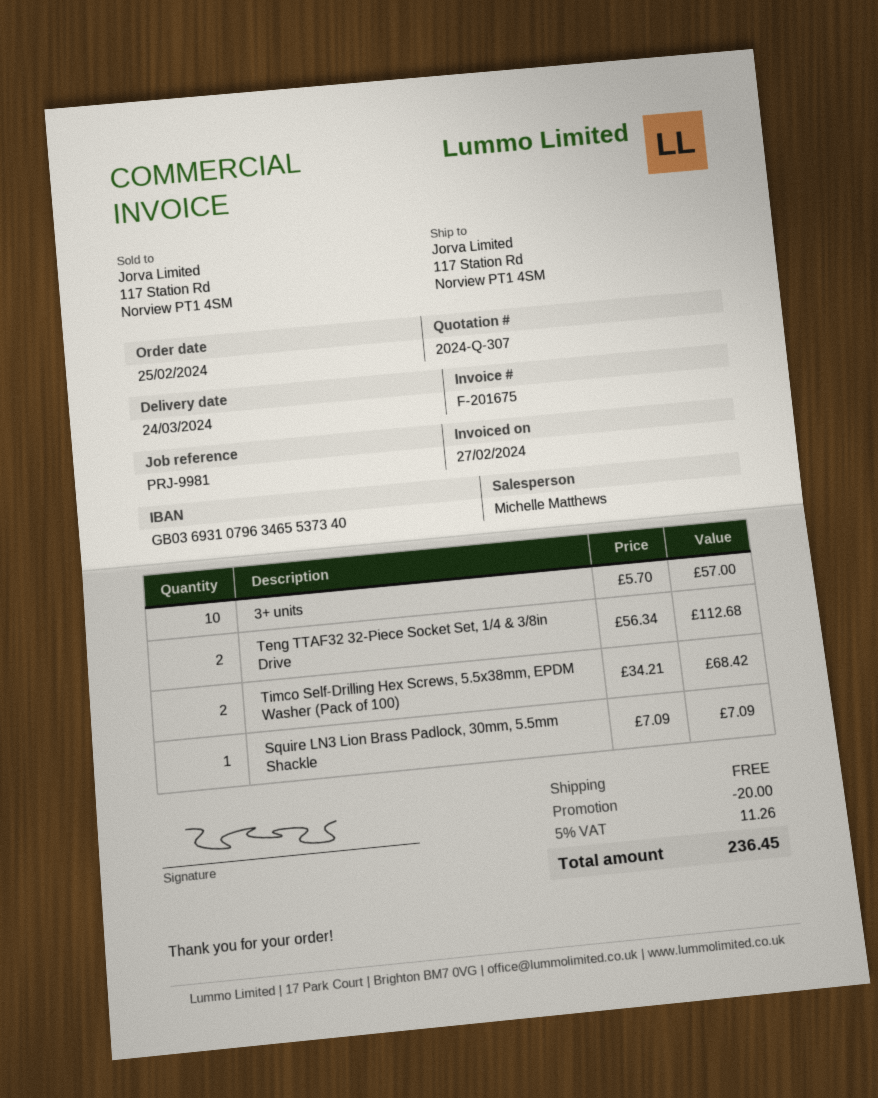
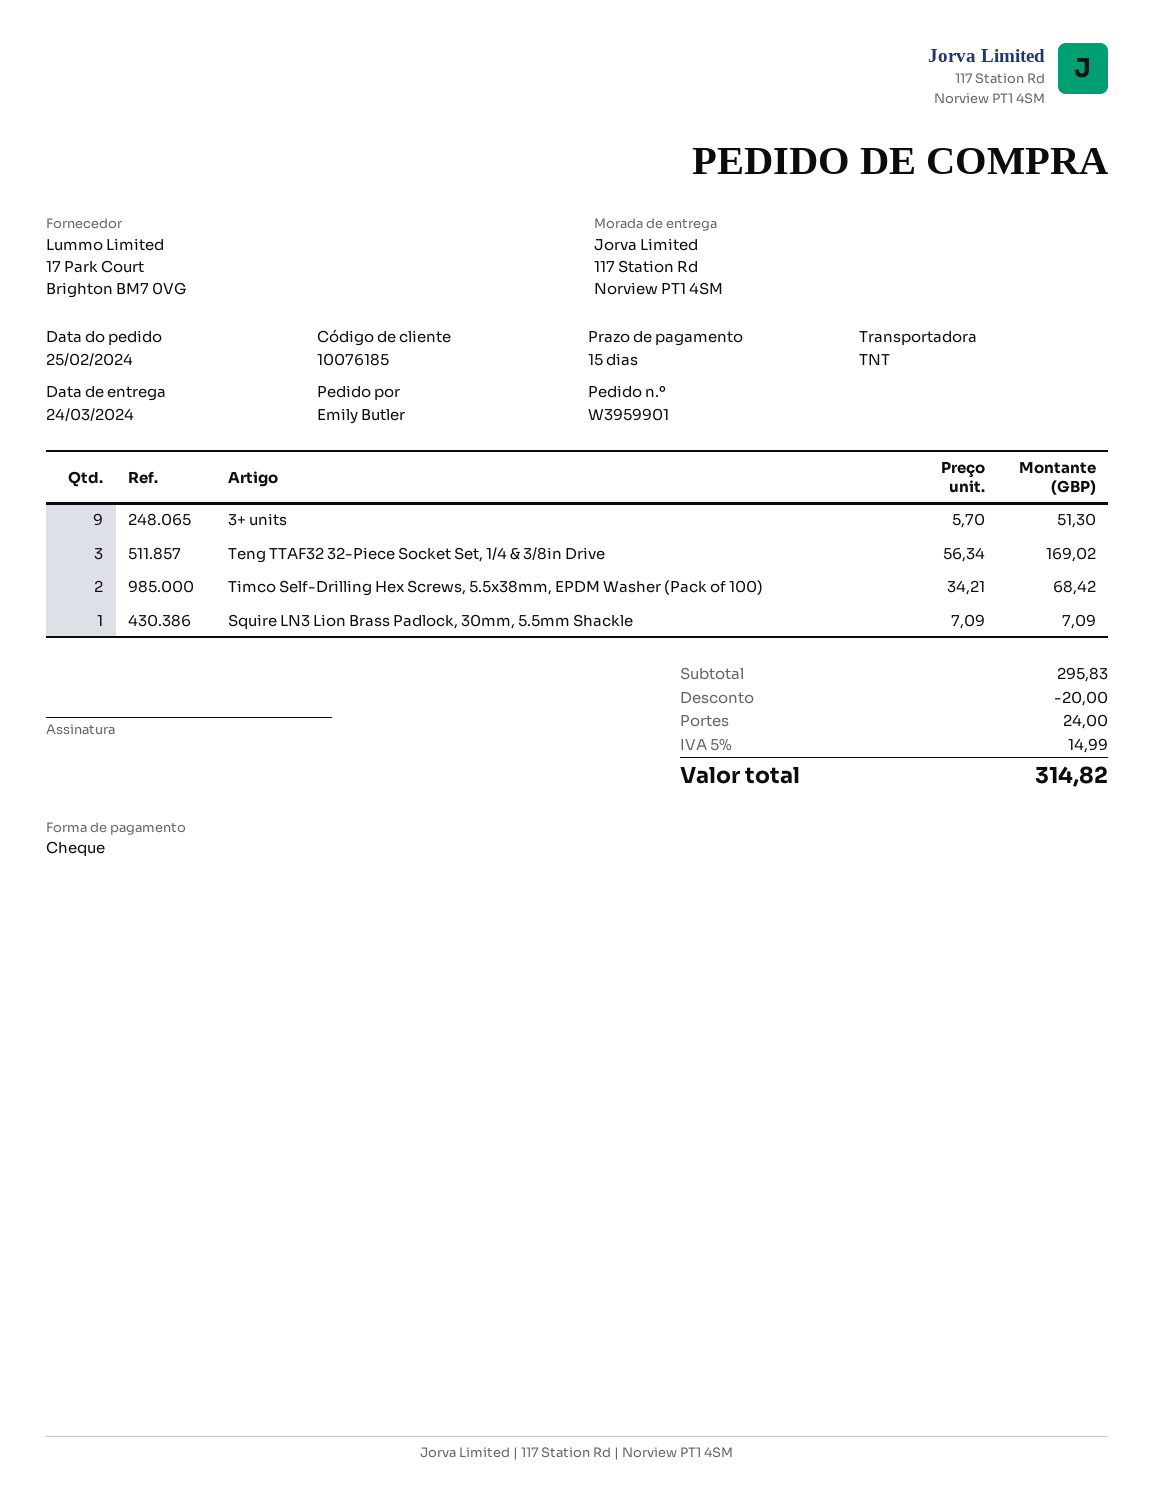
3+ units: 10 x 5.70 = 57.00 -> 9 x 5.70 = 51.30
Teng TTAF32 32-Piece Socket Set, 1/4 & 3/8in Drive: 2 x 56.34 = 112.68 -> 3 x 56.34 = 169.02
shipping: 0.00 -> 24.00
tax: 5% = 11.26 -> 5% = 14.99
total: 236.45 -> 314.82

